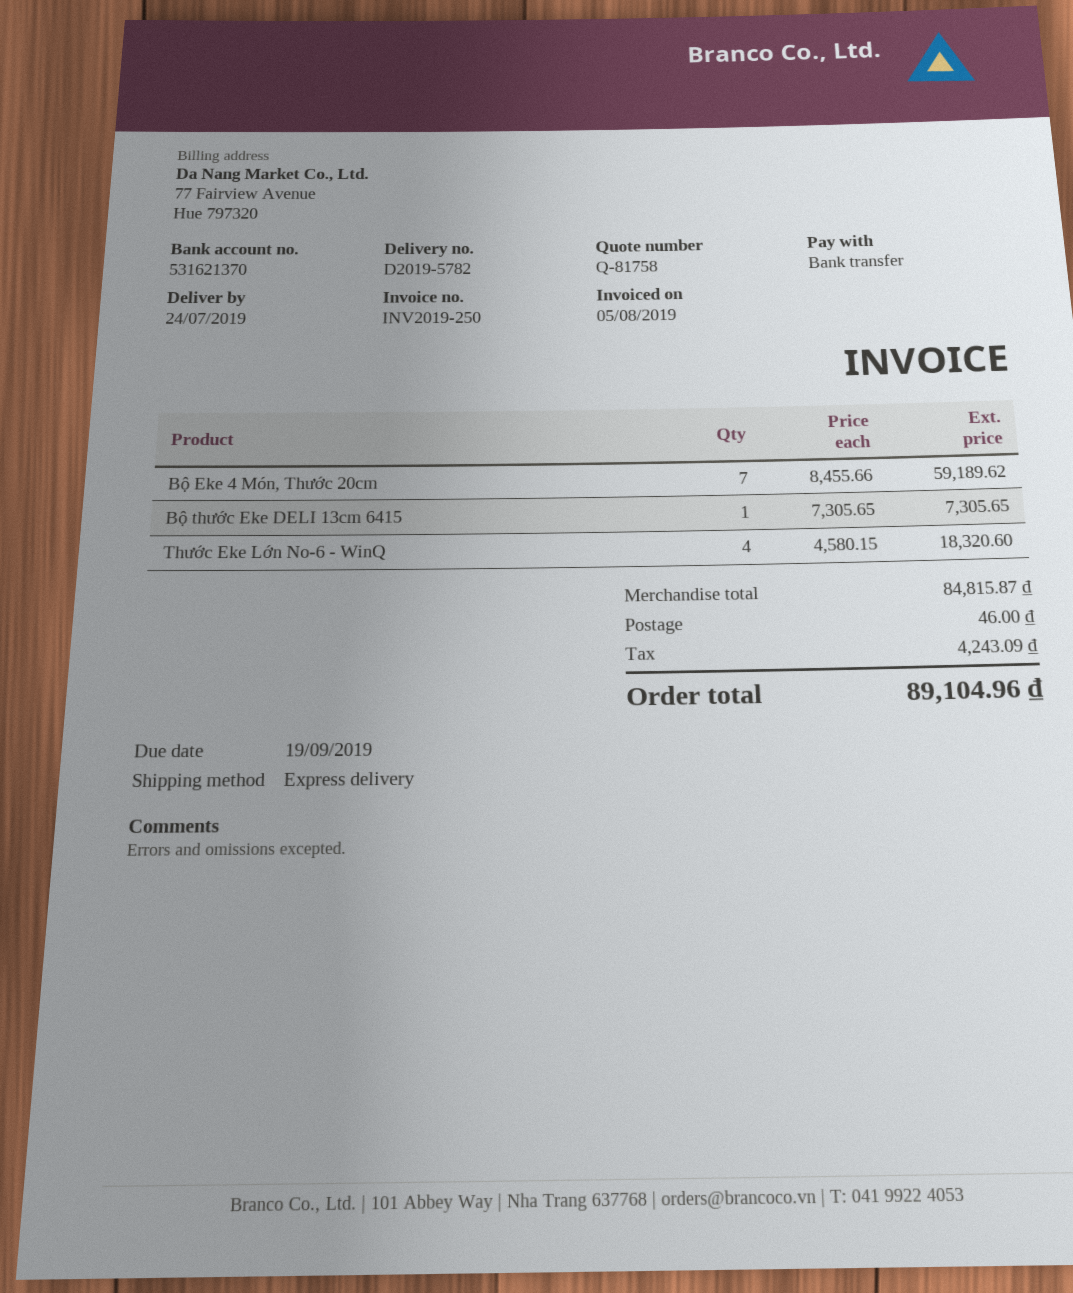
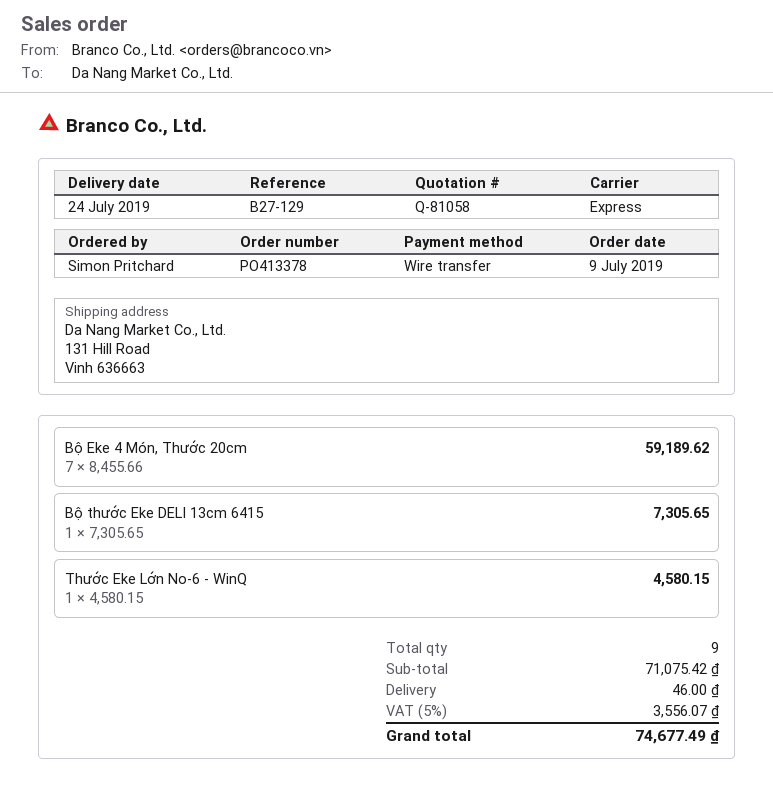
quote number: Q-81758 -> Q-81058
Thước Eke Lớn No-6 - WinQ: 4 x 4580.15 = 18320.60 -> 1 x 4580.15 = 4580.15
subtotal: 84815.87 -> 71075.42
tax: 4243.09 -> 3556.07
total: 89104.96 -> 74677.49

